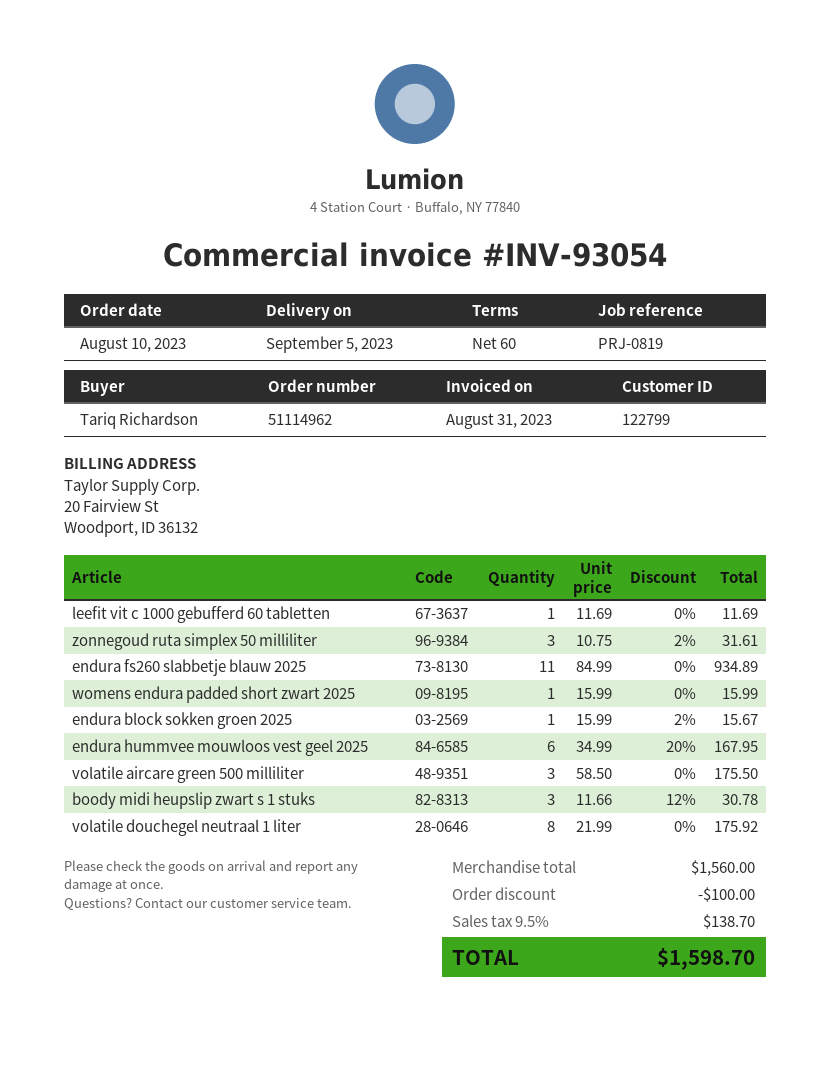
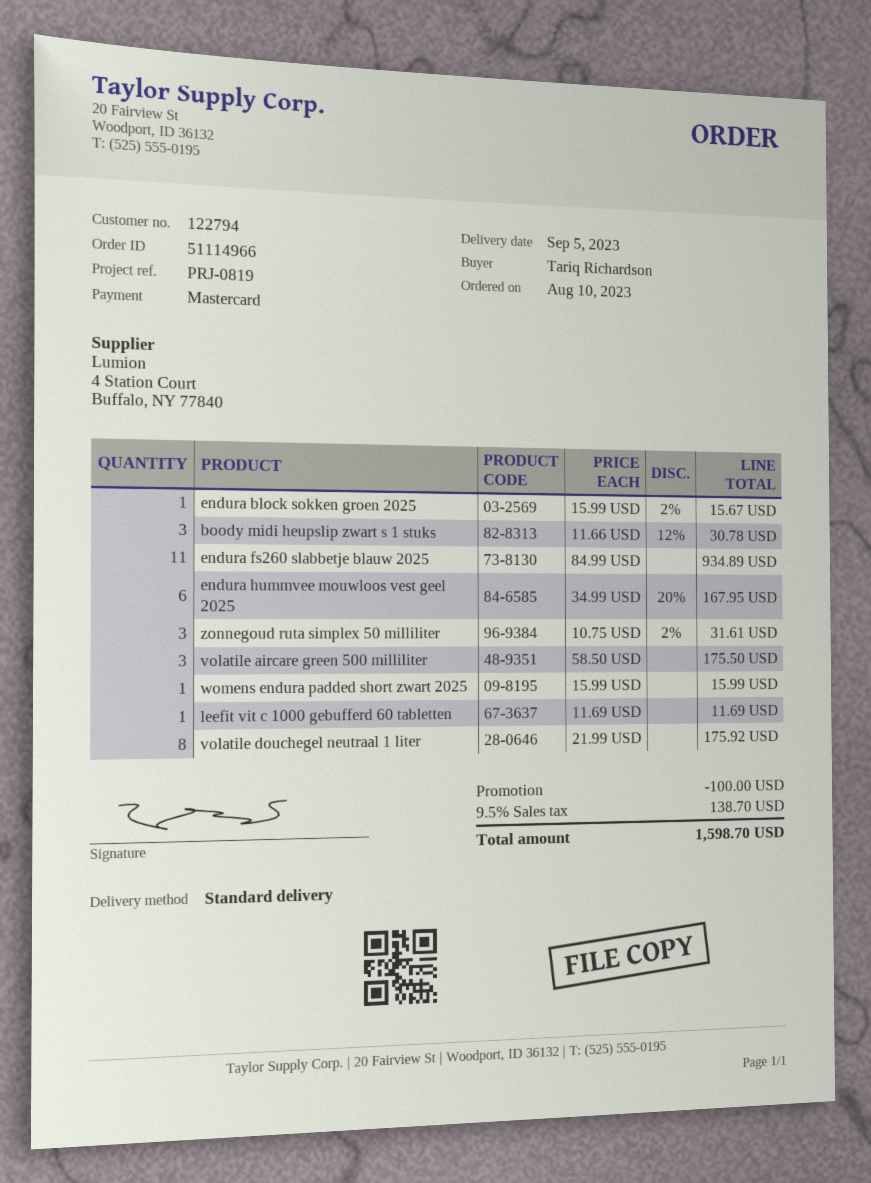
order number: 51114962 -> 51114966
customer number: 122799 -> 122794

